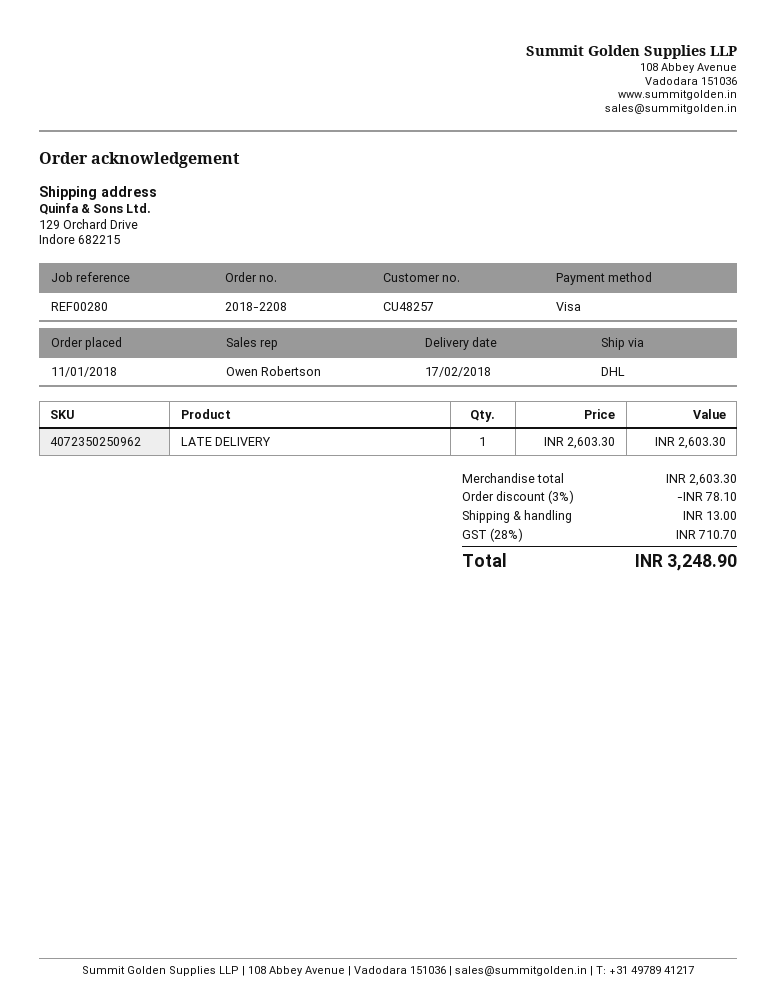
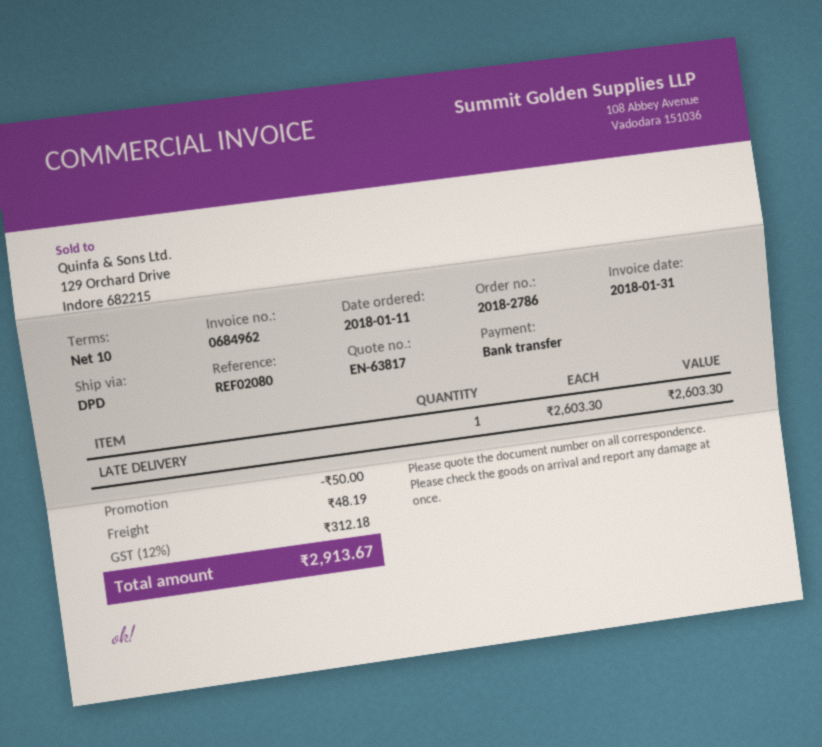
order number: 2018-2208 -> 2018-2786
reference: REF00280 -> REF02080
payment method: Visa -> bank transfer
shipping method: DHL -> DPD
discount: 78.10 -> 50.00
shipping: 13.00 -> 48.19
tax: 28% = 710.70 -> 12% = 312.18
total: 3248.90 -> 2913.67

